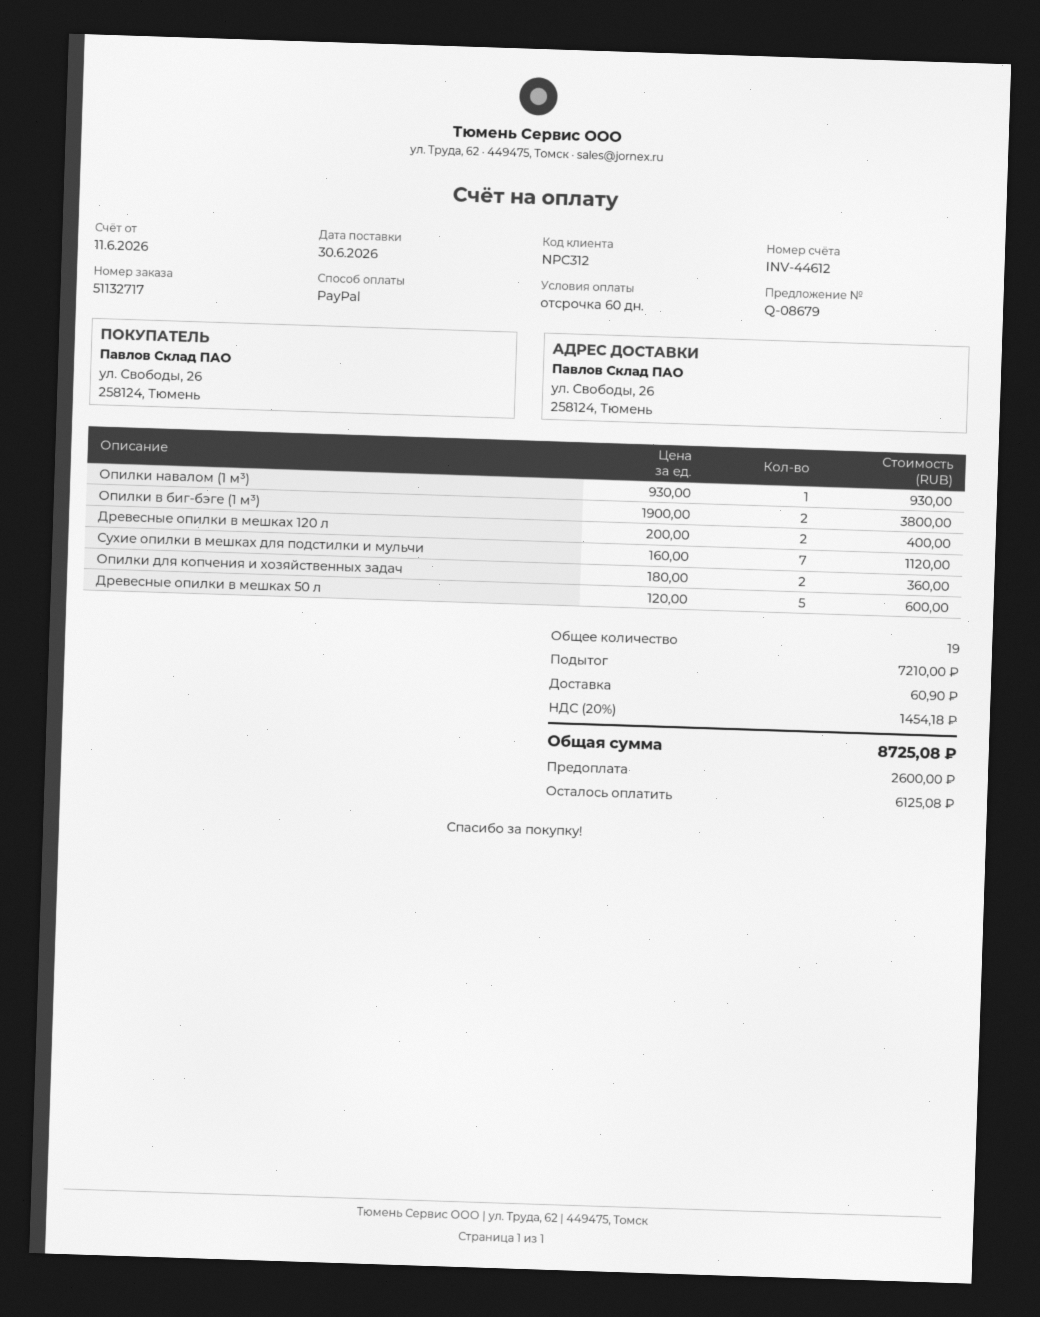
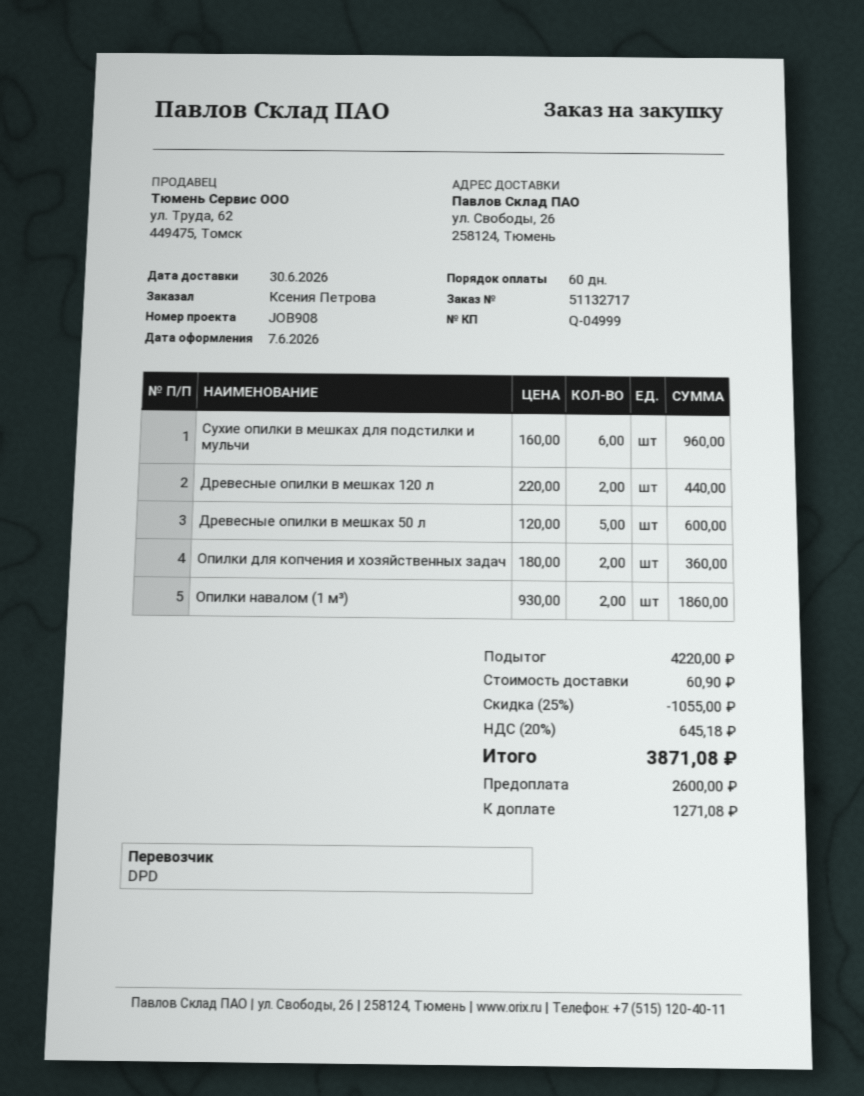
quote number: Q-08679 -> Q-04999
Опилки навалом (1 м³): 1 x 930.00 = 930.00 -> 2 x 930.00 = 1860.00
Опилки в биг-бэге (1 м³): 2 x 1900.00 = 3800.00 -> none
Древесные опилки в мешках 120 л: 2 x 200.00 = 400.00 -> 2 x 220.00 = 440.00
Сухие опилки в мешках для подстилки и мульчи: 7 x 160.00 = 1120.00 -> 6 x 160.00 = 960.00
subtotal: 7210.00 -> 4220.00
discount: none -> 25% = 1055.00
tax: 20% = 1454.18 -> 20% = 645.18
total: 8725.08 -> 3871.08
balance: 6125.08 -> 1271.08

